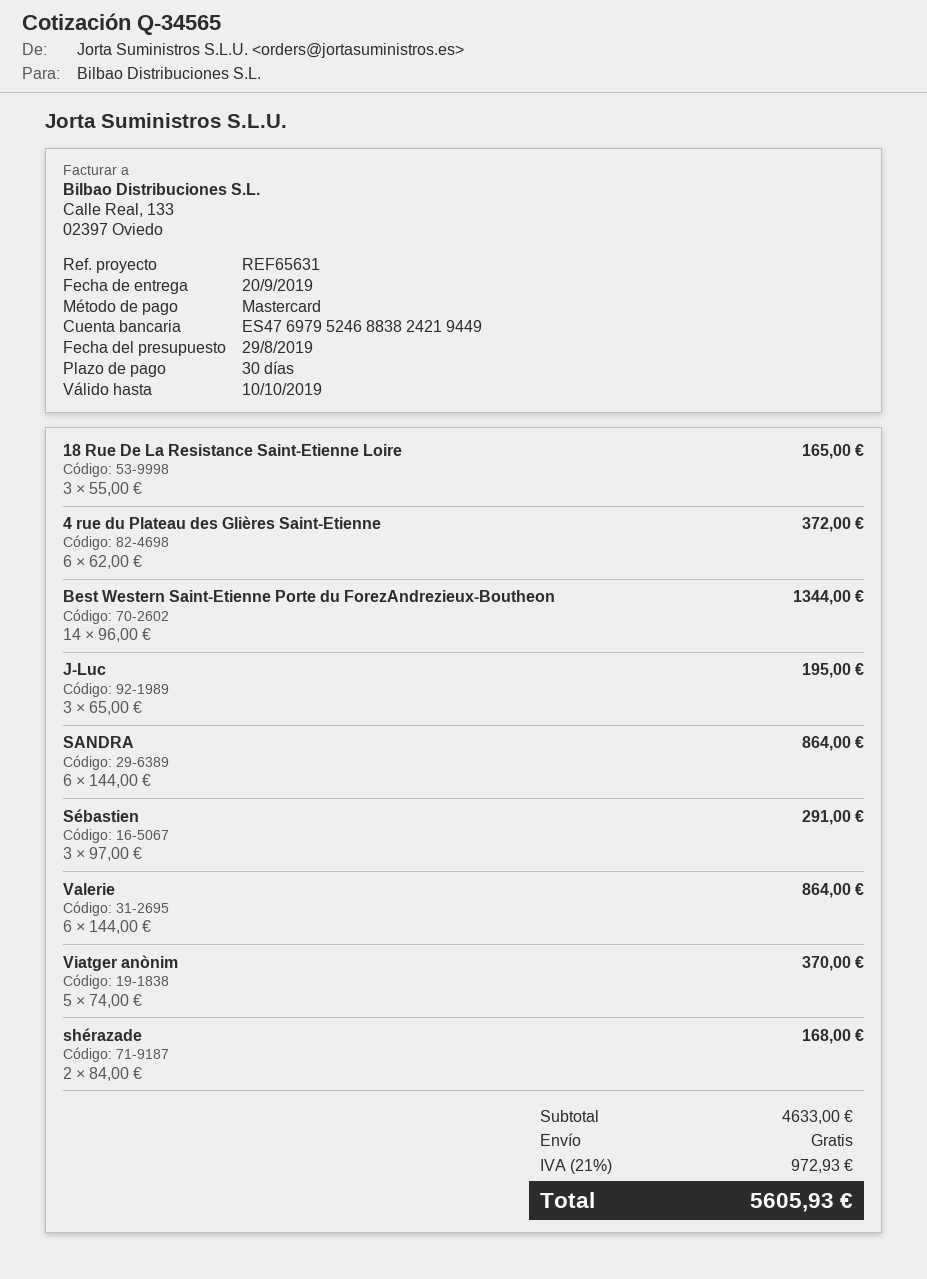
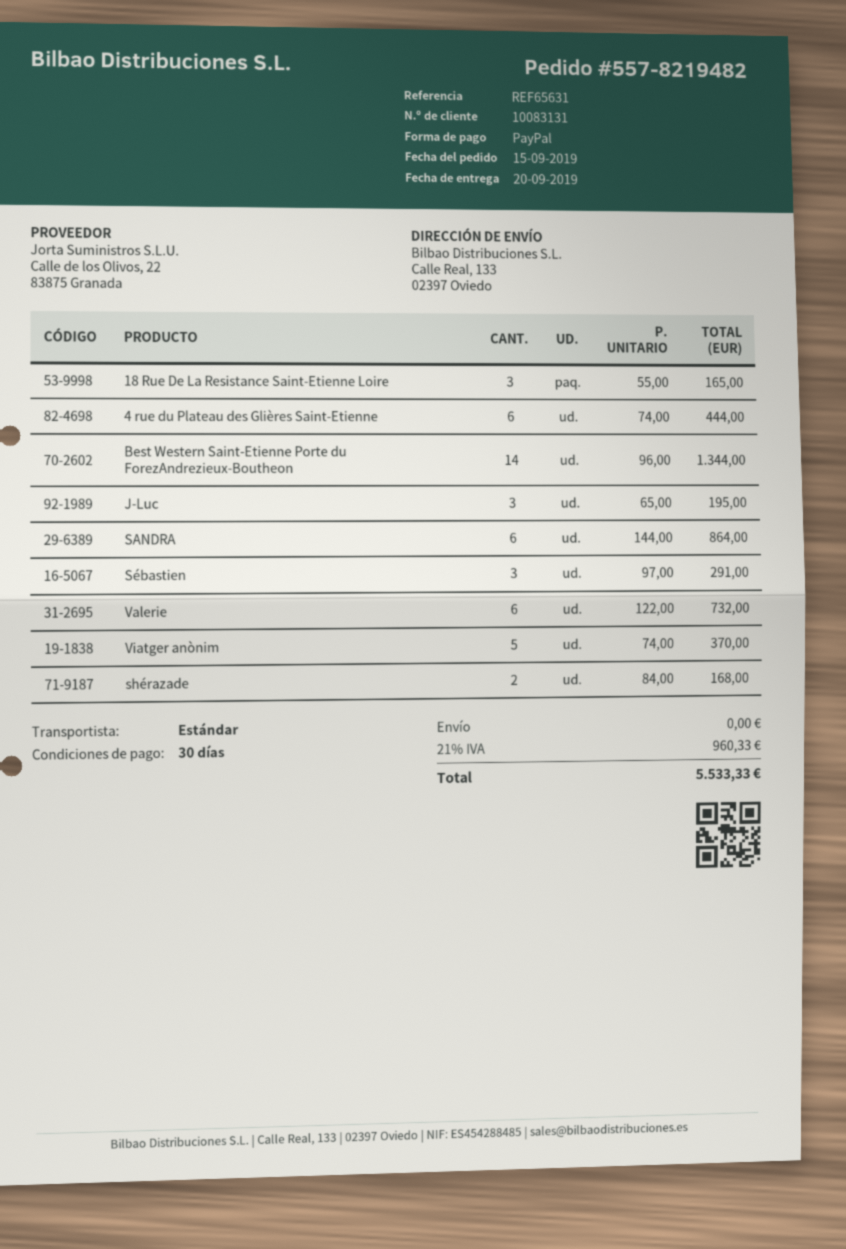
payment method: Mastercard -> PayPal
4 rue du Plateau des Glières Saint-Etienne: 6 x 62.00 = 372.00 -> 6 x 74.00 = 444.00
Valerie: 6 x 144.00 = 864.00 -> 6 x 122.00 = 732.00
tax: 21% = 972.93 -> 21% = 960.33
total: 5605.93 -> 5533.33

